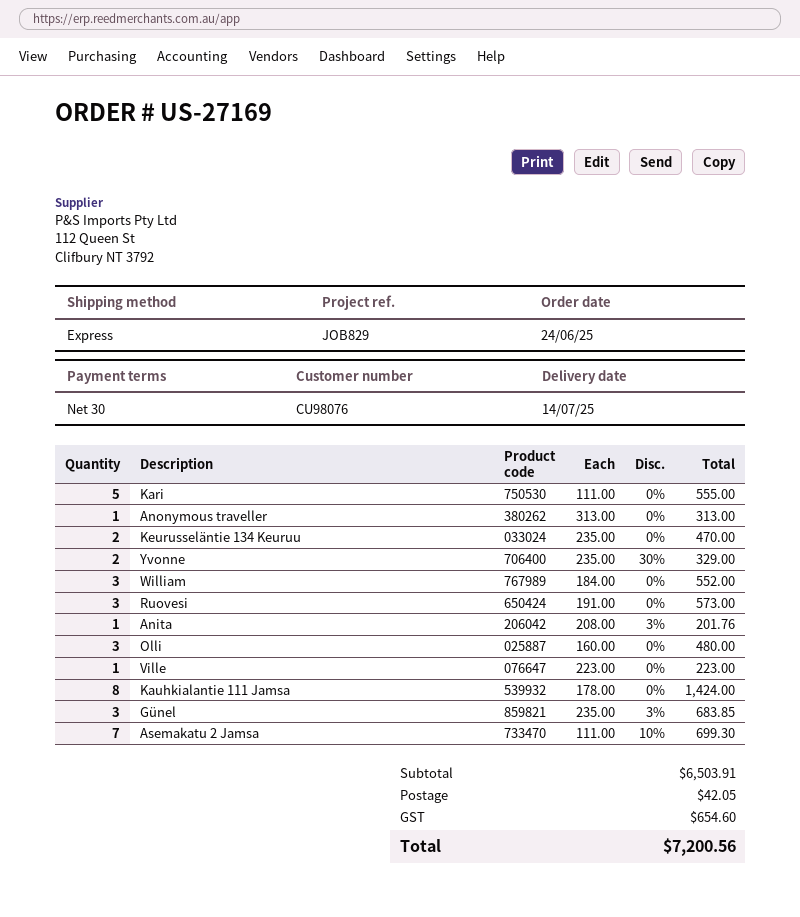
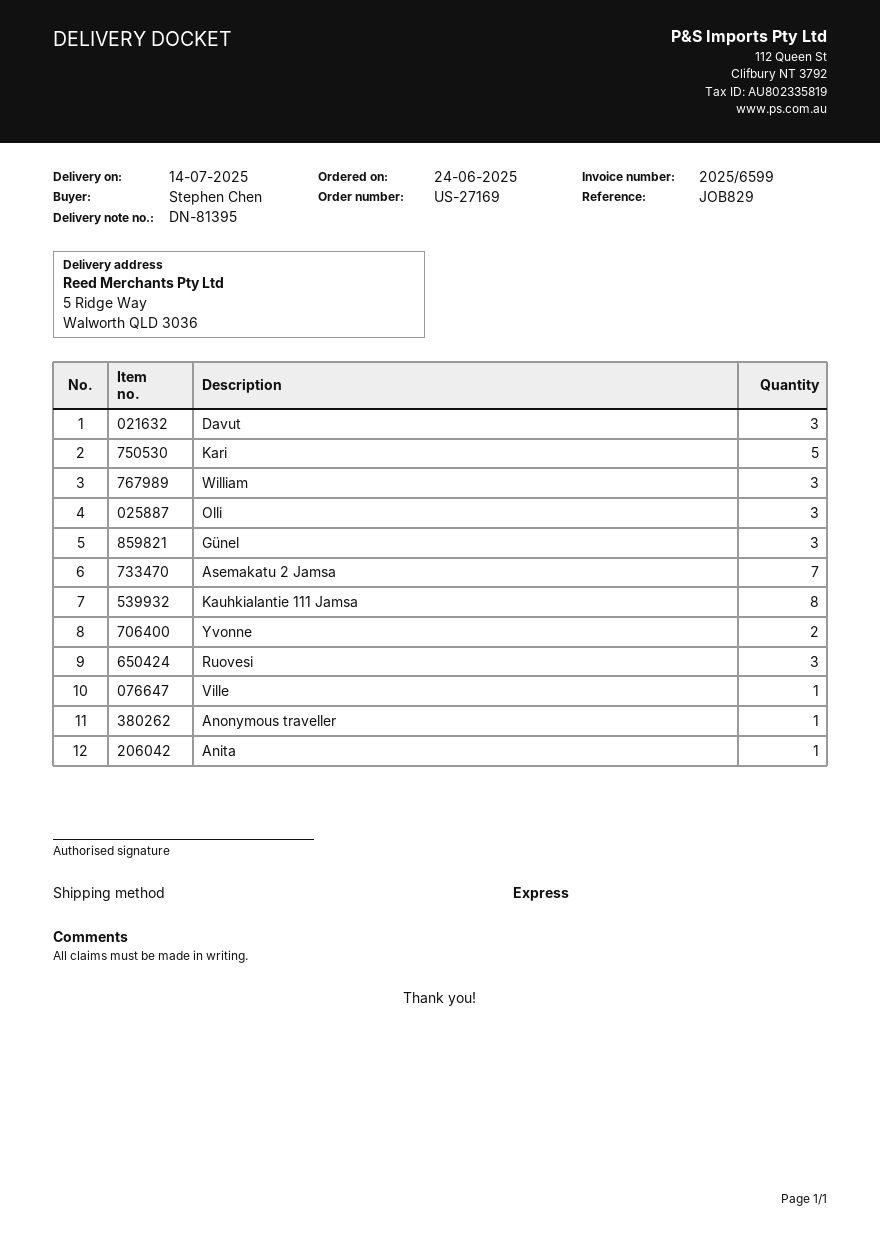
Keurusseläntie 134 Keuruu: 2 -> none
Davut: none -> 3

